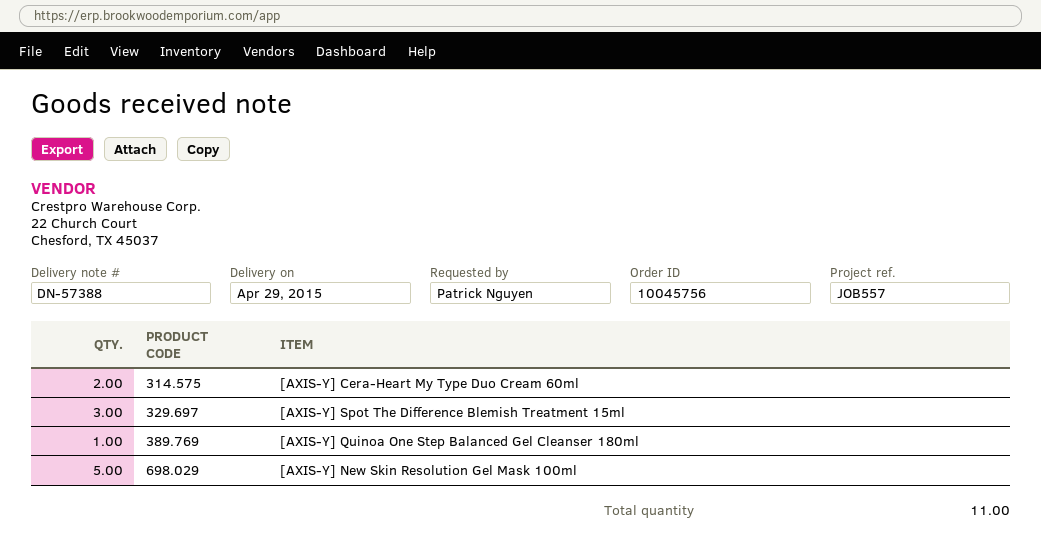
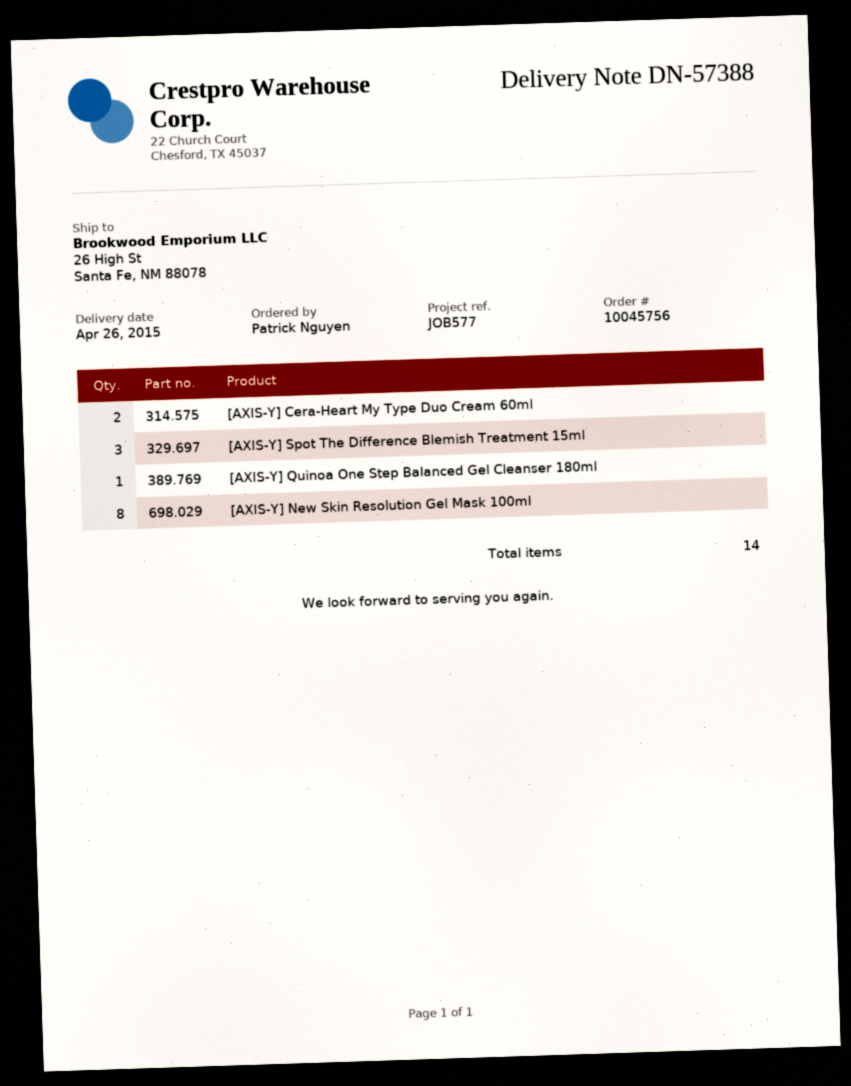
delivery date: 2015-04-29 -> 2015-04-26
reference: JOB557 -> JOB577
[AXIS-Y] New Skin Resolution Gel Mask 100ml: 5 -> 8
total quantity: 11 -> 14

